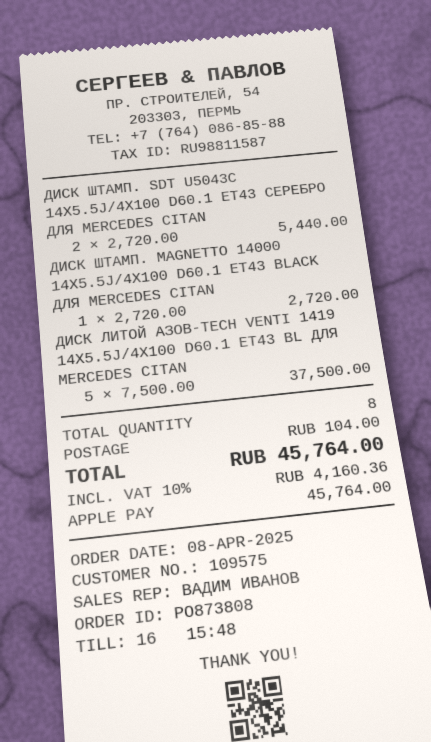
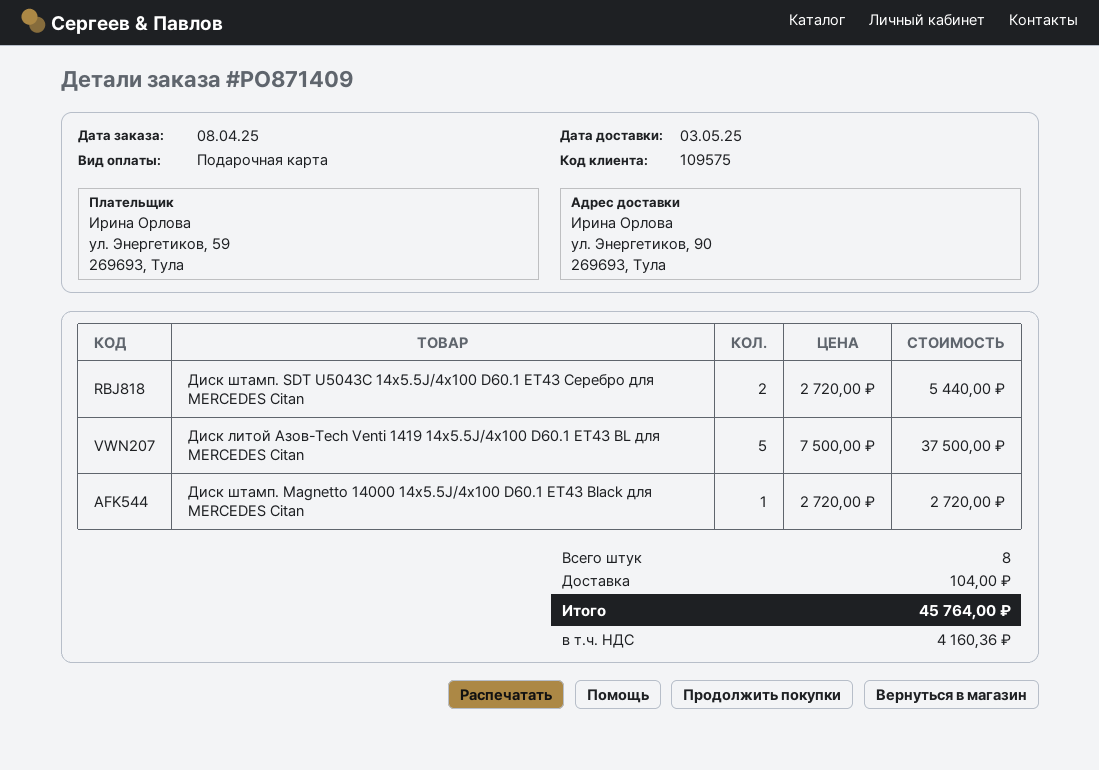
order number: PO873808 -> PO871409
payment method: Apple Pay -> gift card

